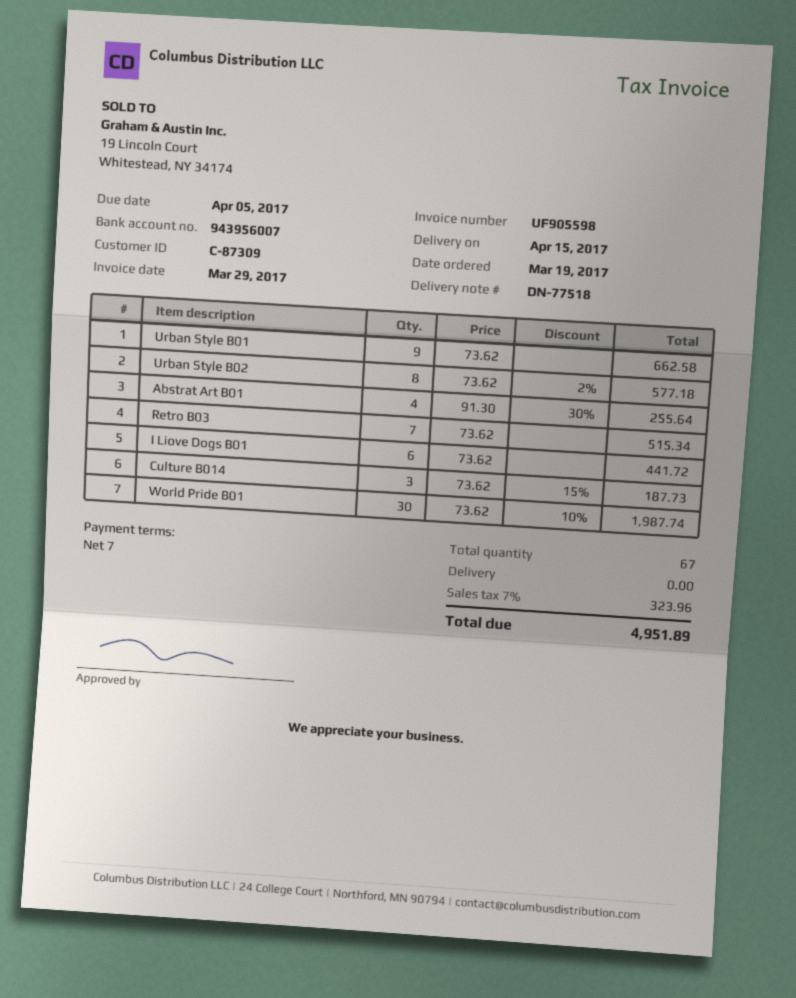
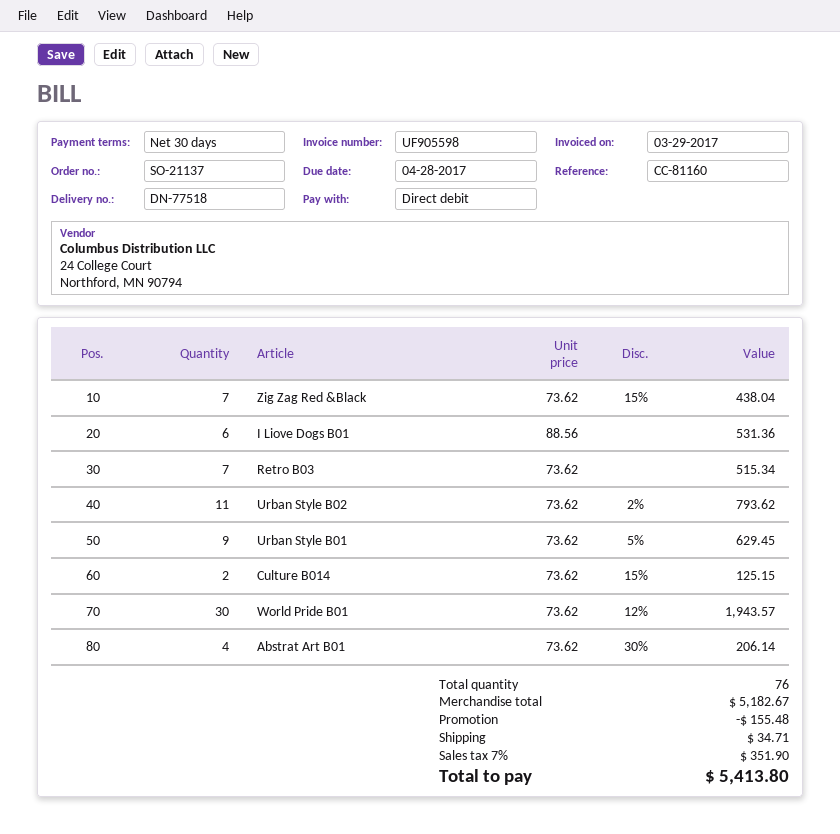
payment terms: 7 days -> 30 days
due date: 2017-04-05 -> 2017-04-28
Urban Style B01: 9 x 73.62 = 662.58 -> 9 x 73.62 - 5% = 629.45
Urban Style B02: 8 x 73.62 - 2% = 577.18 -> 11 x 73.62 - 2% = 793.62
Abstrat Art B01: 4 x 91.30 - 30% = 255.64 -> 4 x 73.62 - 30% = 206.14
I Liove Dogs B01: 6 x 73.62 = 441.72 -> 6 x 88.56 = 531.36
Culture B014: 3 x 73.62 - 15% = 187.73 -> 2 x 73.62 - 15% = 125.15
World Pride B01: 30 x 73.62 - 10% = 1987.74 -> 30 x 73.62 - 12% = 1943.57
Zig Zag Red &Black: none -> 7 x 73.62 - 15% = 438.04
total quantity: 67 -> 76
discount: none -> 155.48
shipping: 0.00 -> 34.71
tax: 7% = 323.96 -> 7% = 351.90
total: 4951.89 -> 5413.80

